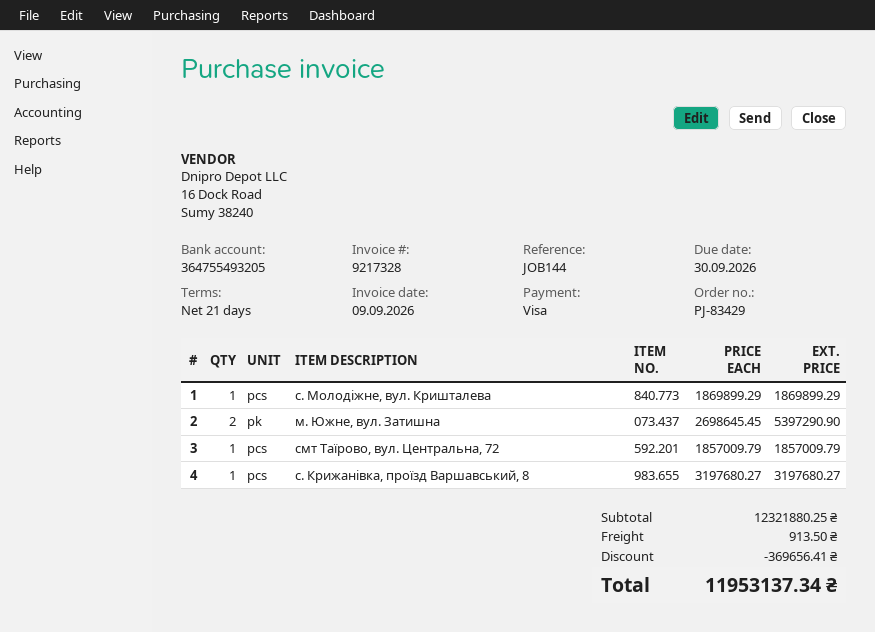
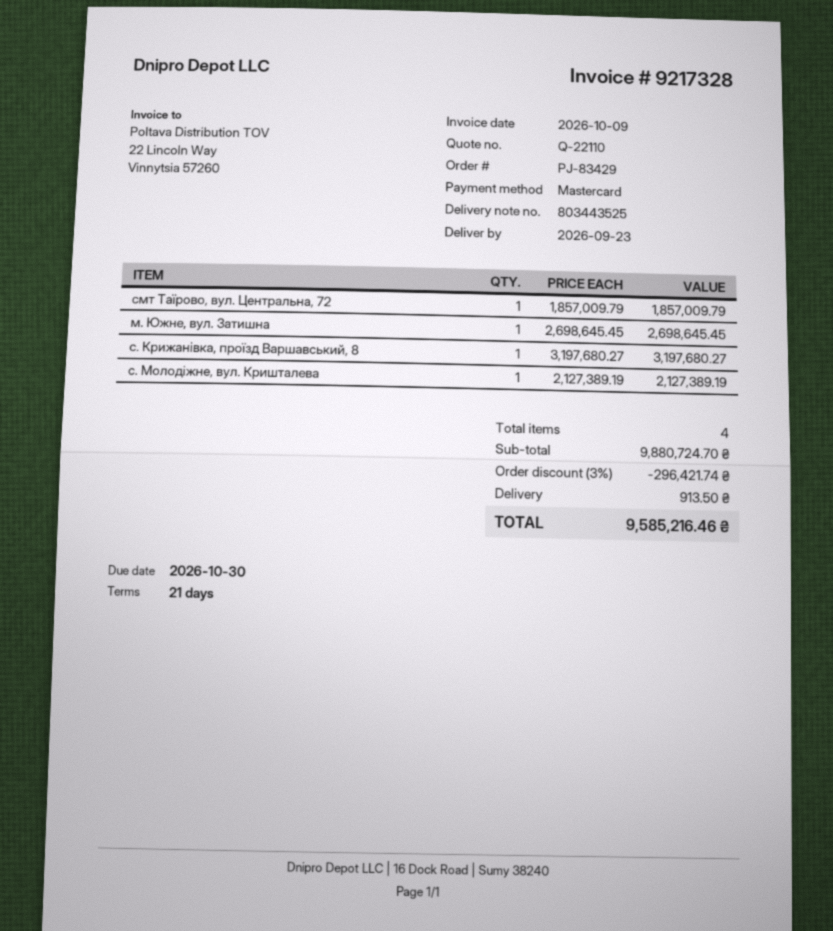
invoice date: 2026-09-09 -> 2026-10-09
due date: 2026-09-30 -> 2026-10-30
payment method: Visa -> Mastercard
с. Молодіжне, вул. Кришталева: 1 x 1869899.29 = 1869899.29 -> 1 x 2127389.19 = 2127389.19
м. Южне, вул. Затишна: 2 x 2698645.45 = 5397290.90 -> 1 x 2698645.45 = 2698645.45
subtotal: 12321880.25 -> 9880724.70
discount: 369656.41 -> 296421.74
total: 11953137.34 -> 9585216.46

